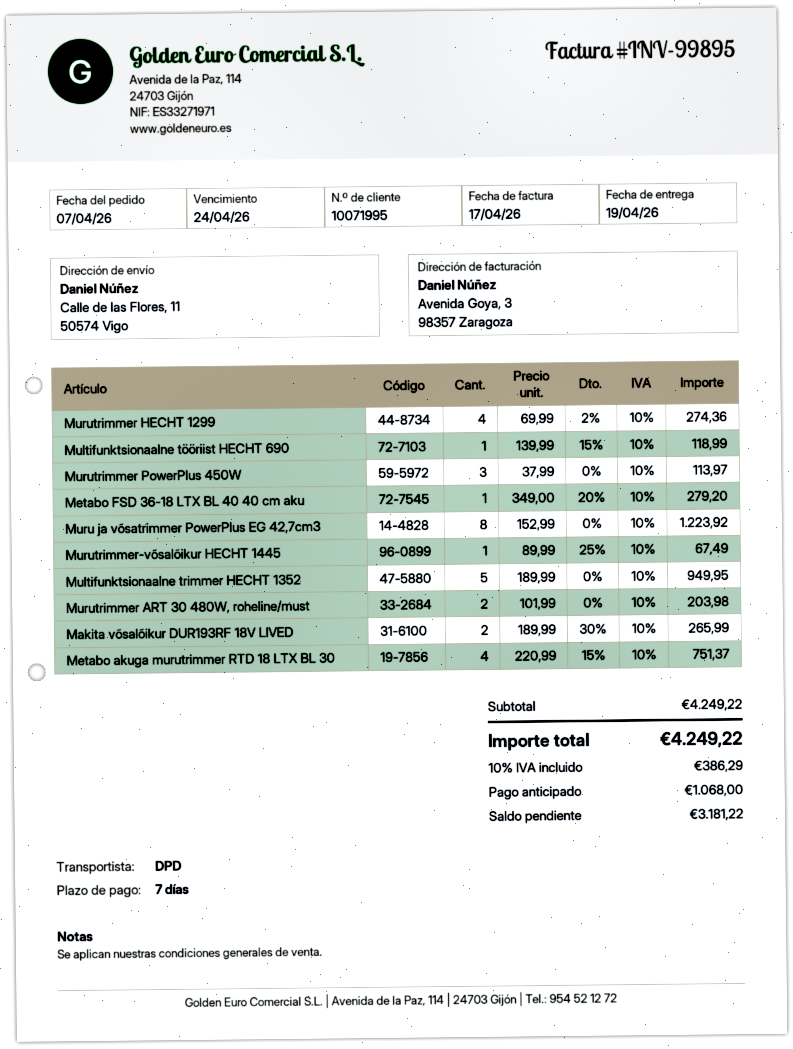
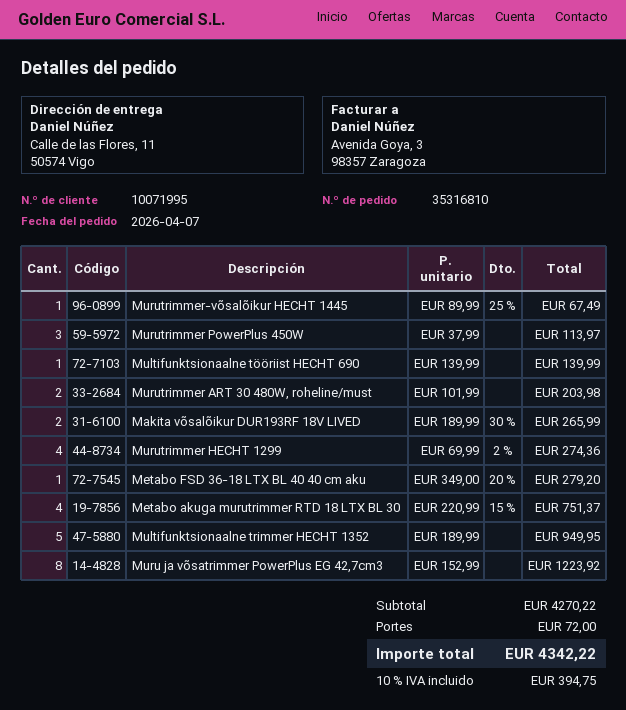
Multifunktsionaalne tööriist HECHT 690: 1 x 139.99 - 15% = 118.99 -> 1 x 139.99 = 139.99
subtotal: 4249.22 -> 4270.22
shipping: none -> 72.00
tax: 10% = 386.29 -> 10% = 394.75
total: 4249.22 -> 4342.22

